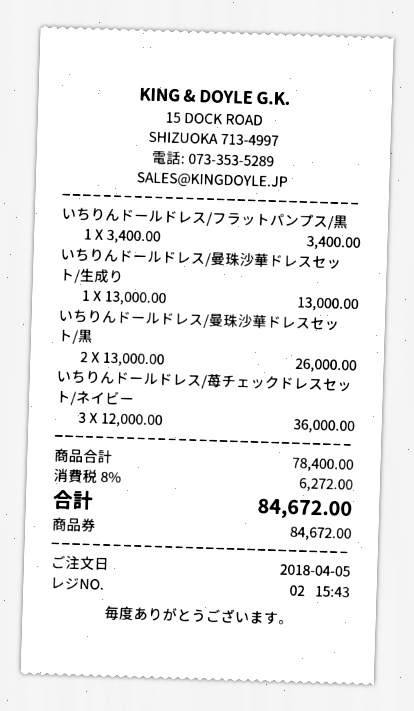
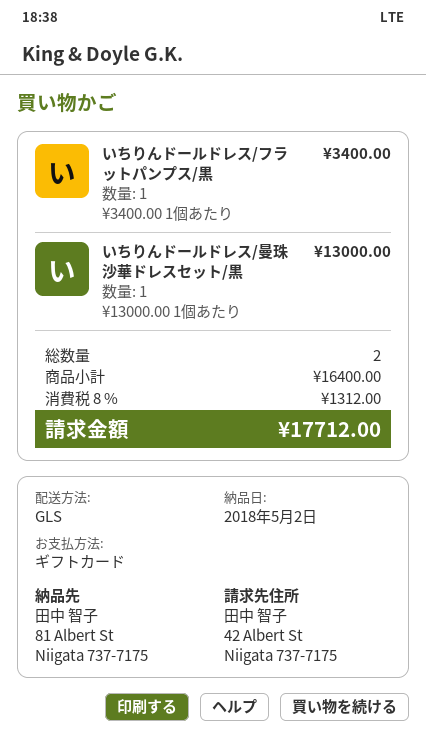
いちりんドールドレス/曼珠沙華ドレスセット/生成り: 1 x 13000.00 = 13000.00 -> none
いちりんドールドレス/曼珠沙華ドレスセット/黒: 2 x 13000.00 = 26000.00 -> 1 x 13000.00 = 13000.00
いちりんドールドレス/苺チェックドレスセット/ネイビー: 3 x 12000.00 = 36000.00 -> none
subtotal: 78400.00 -> 16400.00
tax: 8% = 6272.00 -> 8% = 1312.00
total: 84672.00 -> 17712.00

